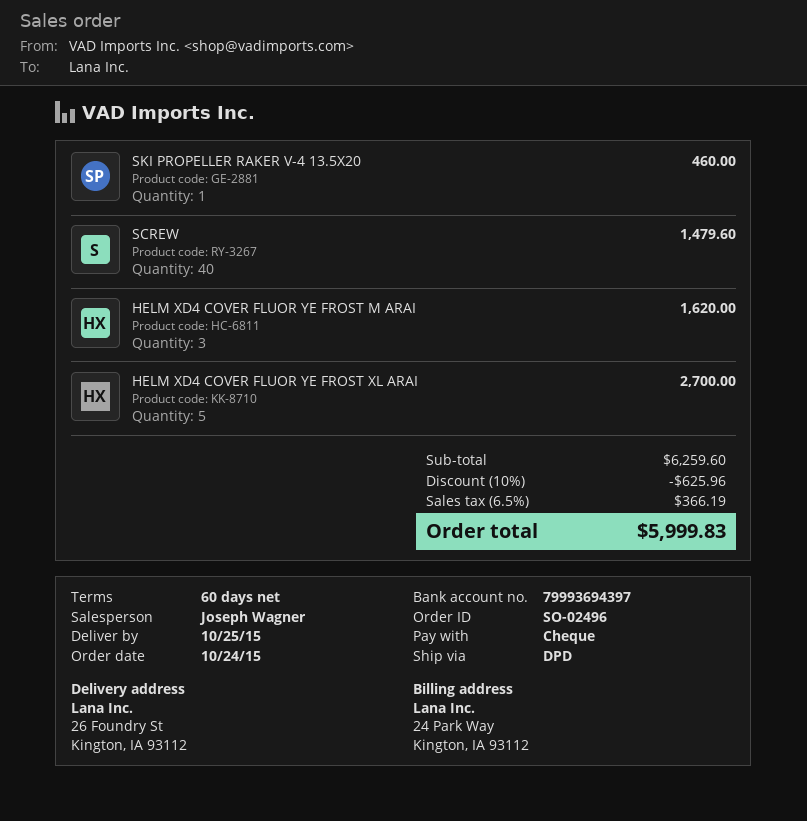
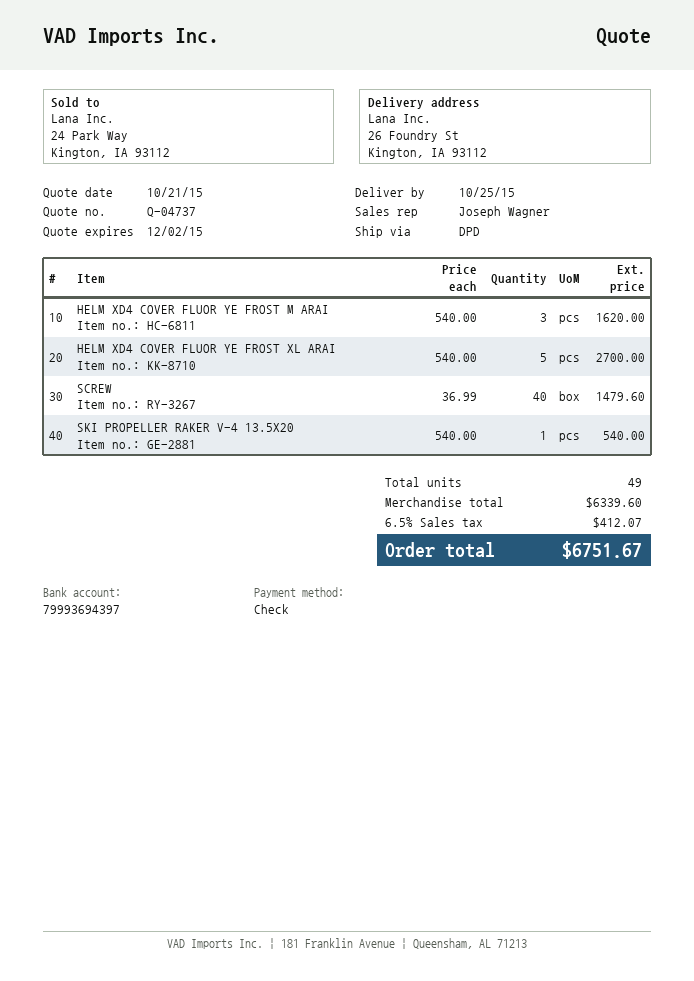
SKI PROPELLER RAKER V-4 13.5X20: 1 for 460.00 -> 1 for 540.00
subtotal: 6259.60 -> 6339.60
discount: 10% = 625.96 -> none
tax: 6.5% = 366.19 -> 6.5% = 412.07
total: 5999.83 -> 6751.67

